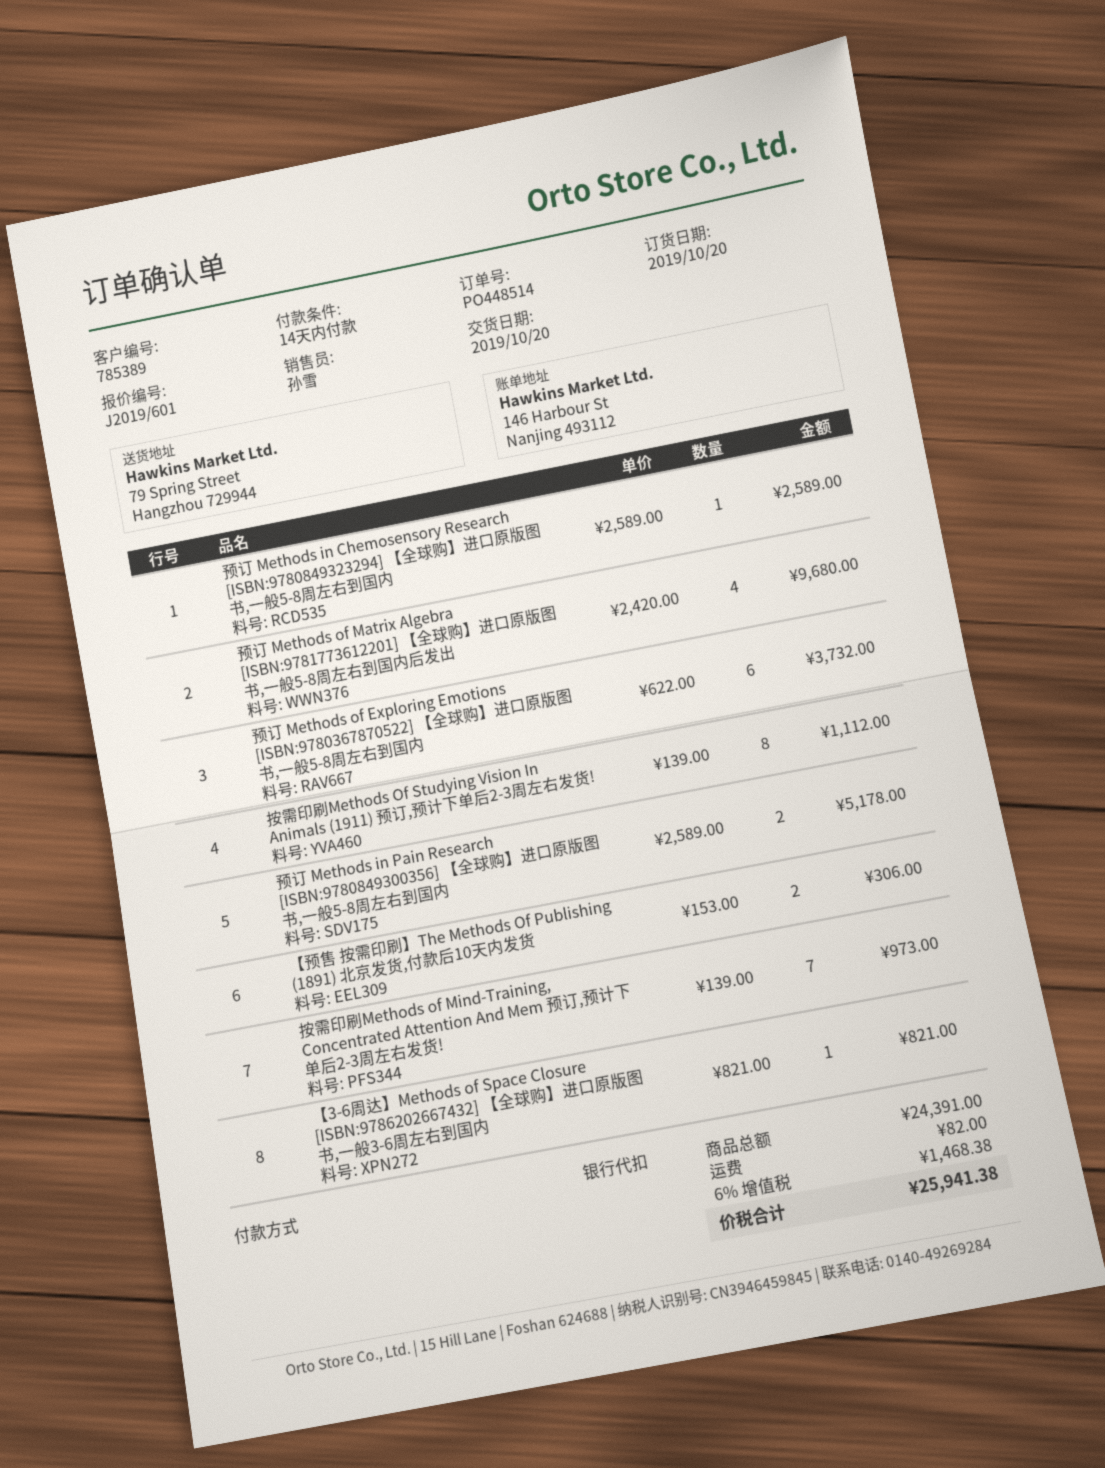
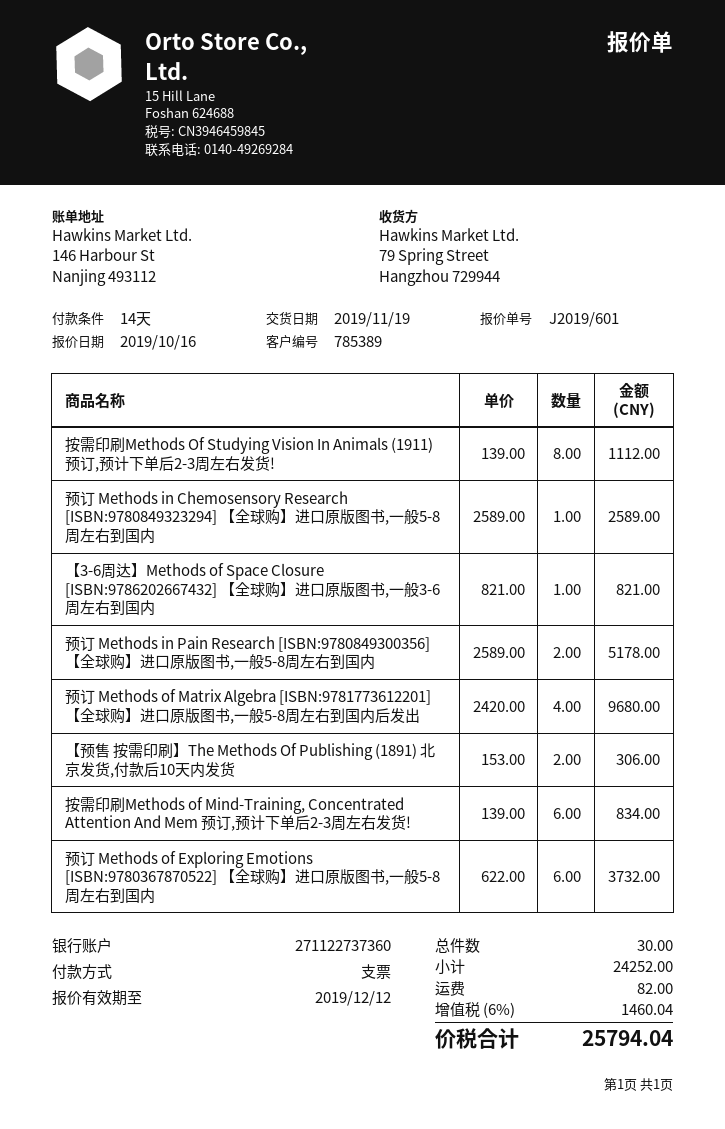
delivery date: 2019-10-20 -> 2019-11-19
payment method: direct debit -> cheque
按需印刷Methods of Mind-Training, Concentrated Attention And Mem 预订,预计下单后2-3周左右发货!: 7 x 139.00 = 973.00 -> 6 x 139.00 = 834.00
subtotal: 24391.00 -> 24252.00
tax: 6% = 1468.38 -> 6% = 1460.04
total: 25941.38 -> 25794.04

